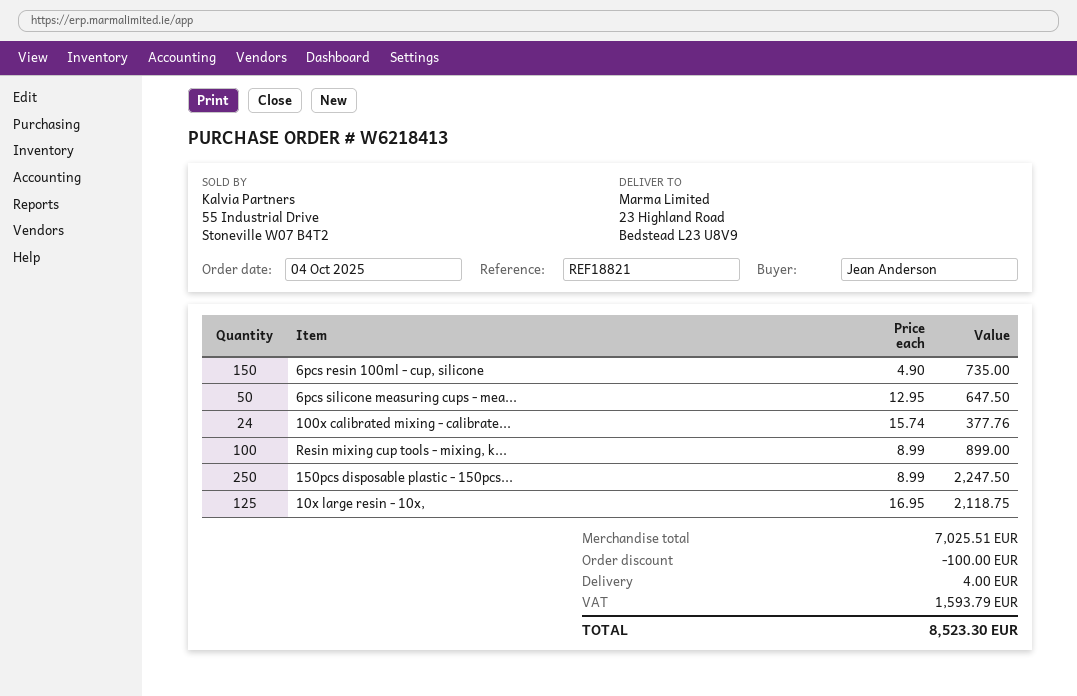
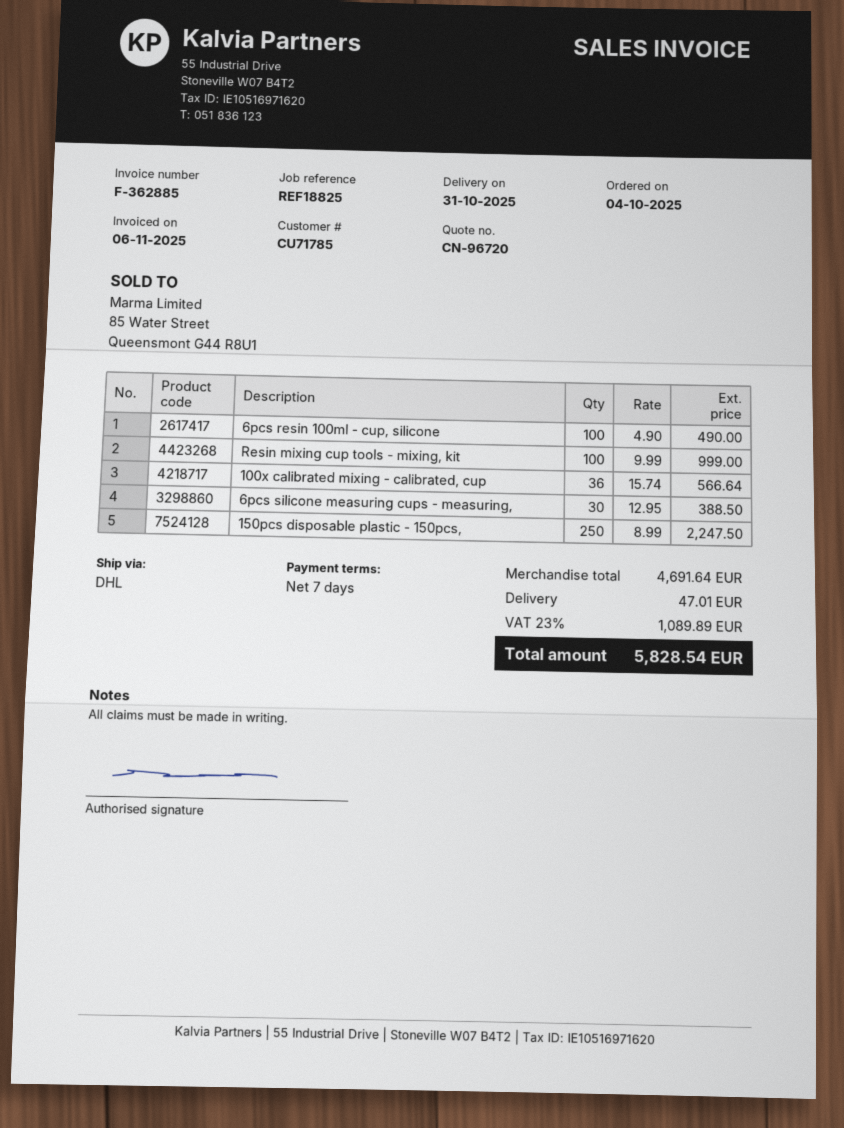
reference: REF18821 -> REF18825
6pcs resin 100ml - cup, silicone: 150 x 4.90 = 735.00 -> 100 x 4.90 = 490.00
6pcs silicone measuring cups - mea...: 50 x 12.95 = 647.50 -> 30 x 12.95 = 388.50
100x calibrated mixing - calibrate...: 24 x 15.74 = 377.76 -> 36 x 15.74 = 566.64
Resin mixing cup tools - mixing, k...: 100 x 8.99 = 899.00 -> 100 x 9.99 = 999.00
10x large resin - 10x,: 125 x 16.95 = 2118.75 -> none
subtotal: 7025.51 -> 4691.64
discount: 100.00 -> none
shipping: 4.00 -> 47.01
tax: 1593.79 -> 1089.89
total: 8523.30 -> 5828.54

